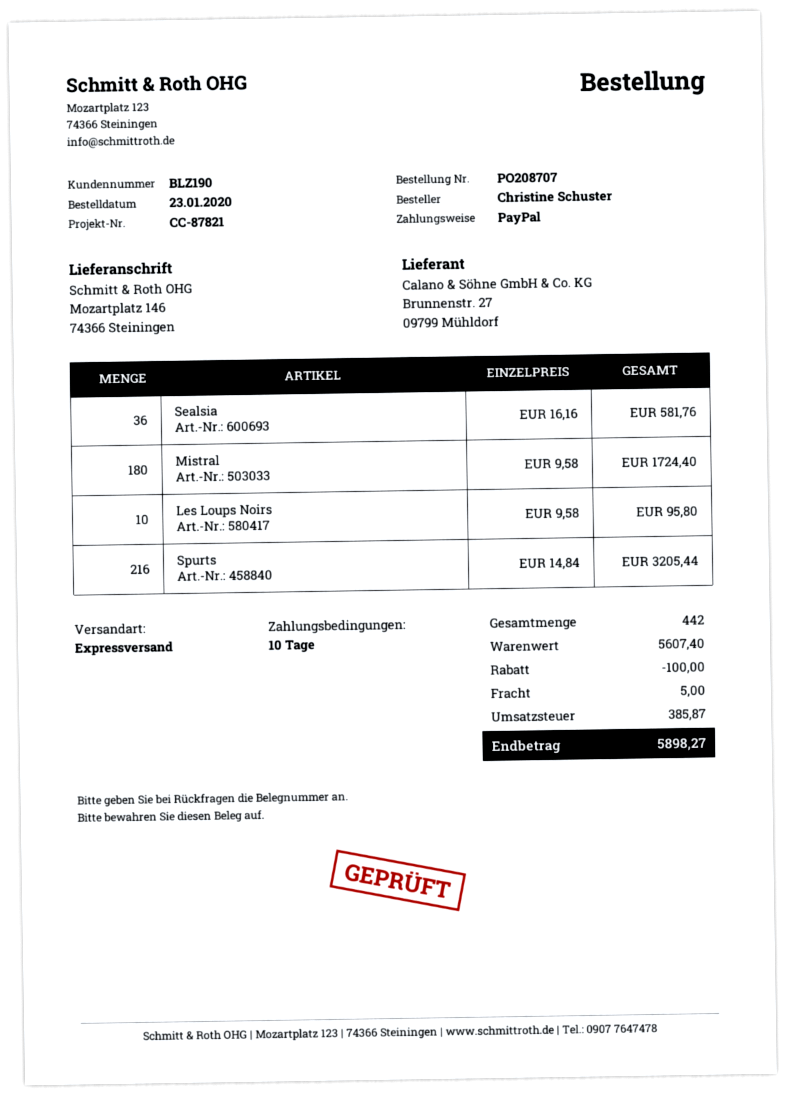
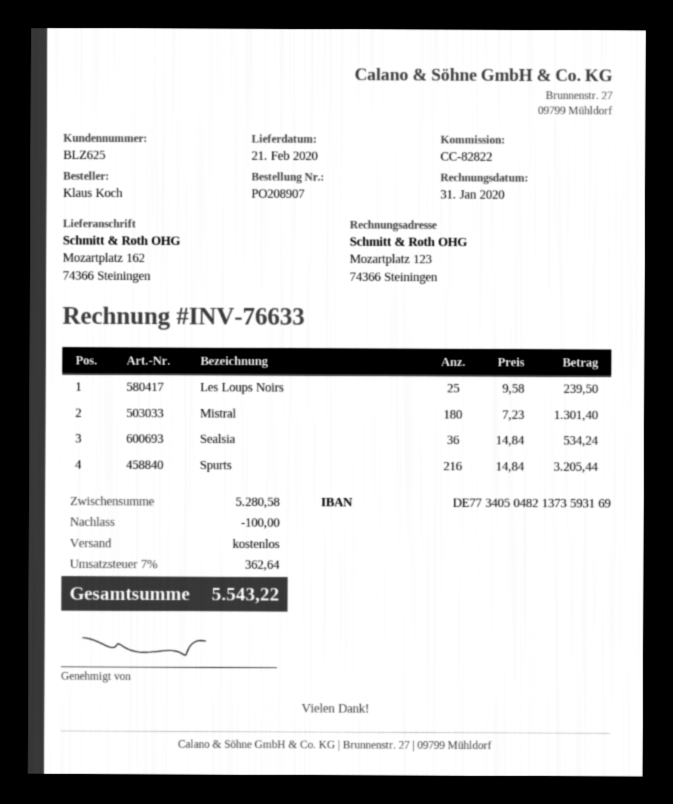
order number: PO208707 -> PO208907
customer number: BLZ190 -> BLZ625
reference: CC-87821 -> CC-82822
ordered by: Christine Schuster -> Klaus Koch
ship to: Mozartplatz 146, 74366 Steiningen -> Mozartplatz 162, 74366 Steiningen
Sealsia: 36 x 16.16 = 581.76 -> 36 x 14.84 = 534.24
Mistral: 180 x 9.58 = 1724.40 -> 180 x 7.23 = 1301.40
Les Loups Noirs: 10 x 9.58 = 95.80 -> 25 x 9.58 = 239.50
subtotal: 5607.40 -> 5280.58
shipping: 5.00 -> 0.00
tax: 385.87 -> 362.64
total: 5898.27 -> 5543.22

